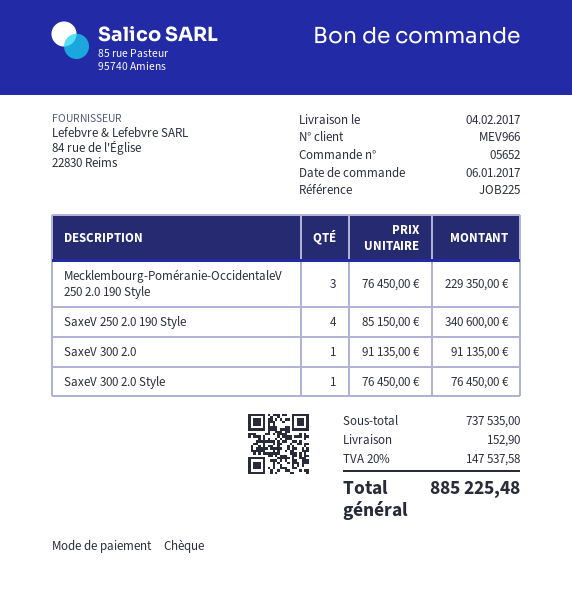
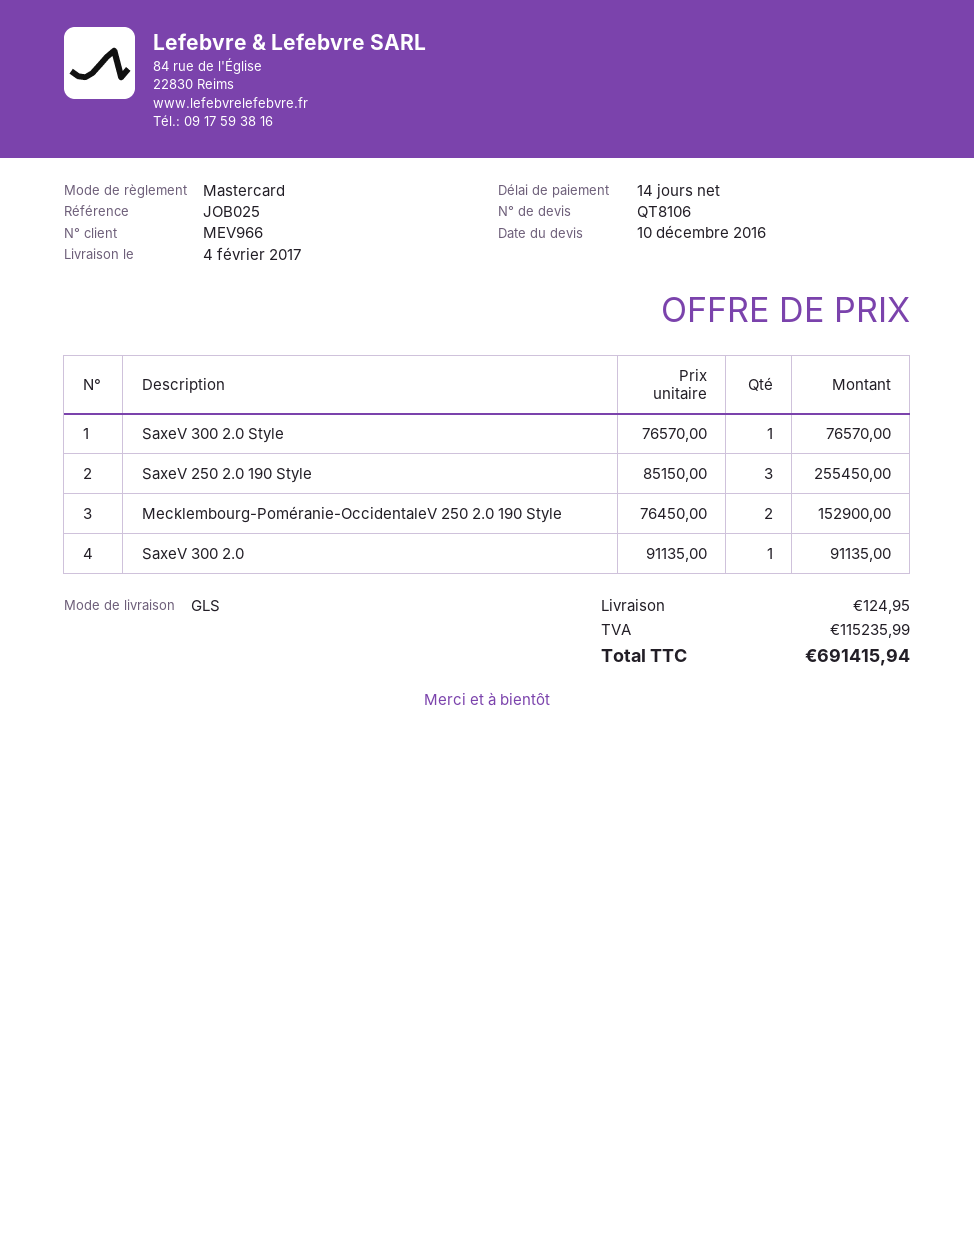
reference: JOB225 -> JOB025
payment method: cheque -> Mastercard
Mecklembourg-Poméranie-OccidentaleV 250 2.0 190 Style: 3 x 76450.00 = 229350.00 -> 2 x 76450.00 = 152900.00
SaxeV 250 2.0 190 Style: 4 x 85150.00 = 340600.00 -> 3 x 85150.00 = 255450.00
SaxeV 300 2.0 Style: 1 x 76450.00 = 76450.00 -> 1 x 76570.00 = 76570.00
shipping: 152.90 -> 124.95
tax: 147537.58 -> 115235.99
total: 885225.48 -> 691415.94

